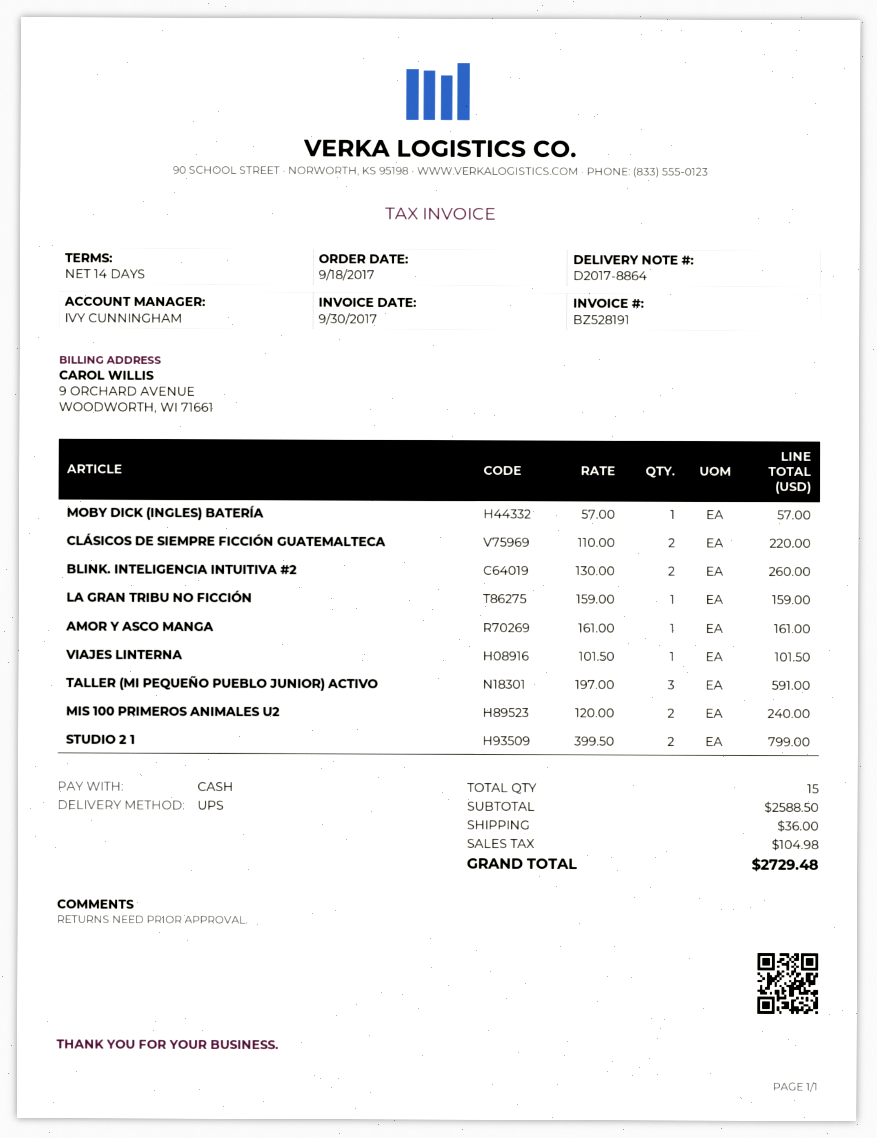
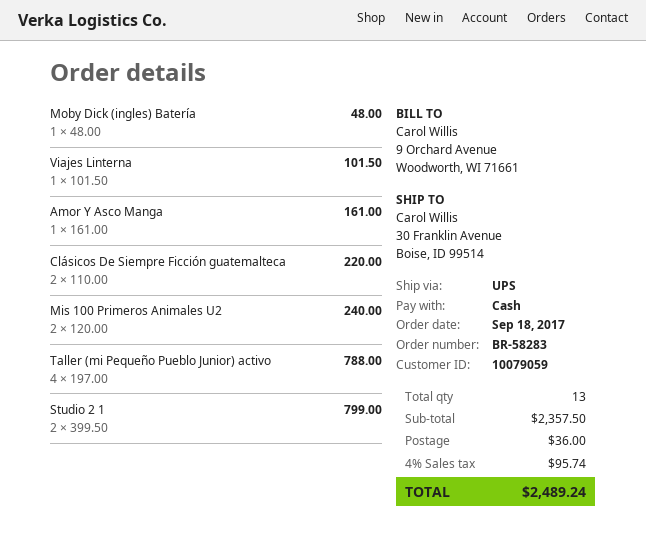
MOBY DICK (INGLES) BATERÍA: 1 x 57.00 = 57.00 -> 1 x 48.00 = 48.00
BLINK. INTELIGENCIA INTUITIVA #2: 2 x 130.00 = 260.00 -> none
LA GRAN TRIBU NO FICCIÓN: 1 x 159.00 = 159.00 -> none
TALLER (MI PEQUEÑO PUEBLO JUNIOR) ACTIVO: 3 x 197.00 = 591.00 -> 4 x 197.00 = 788.00
total quantity: 15 -> 13
subtotal: 2588.50 -> 2357.50
tax: 104.98 -> 95.74
total: 2729.48 -> 2489.24

